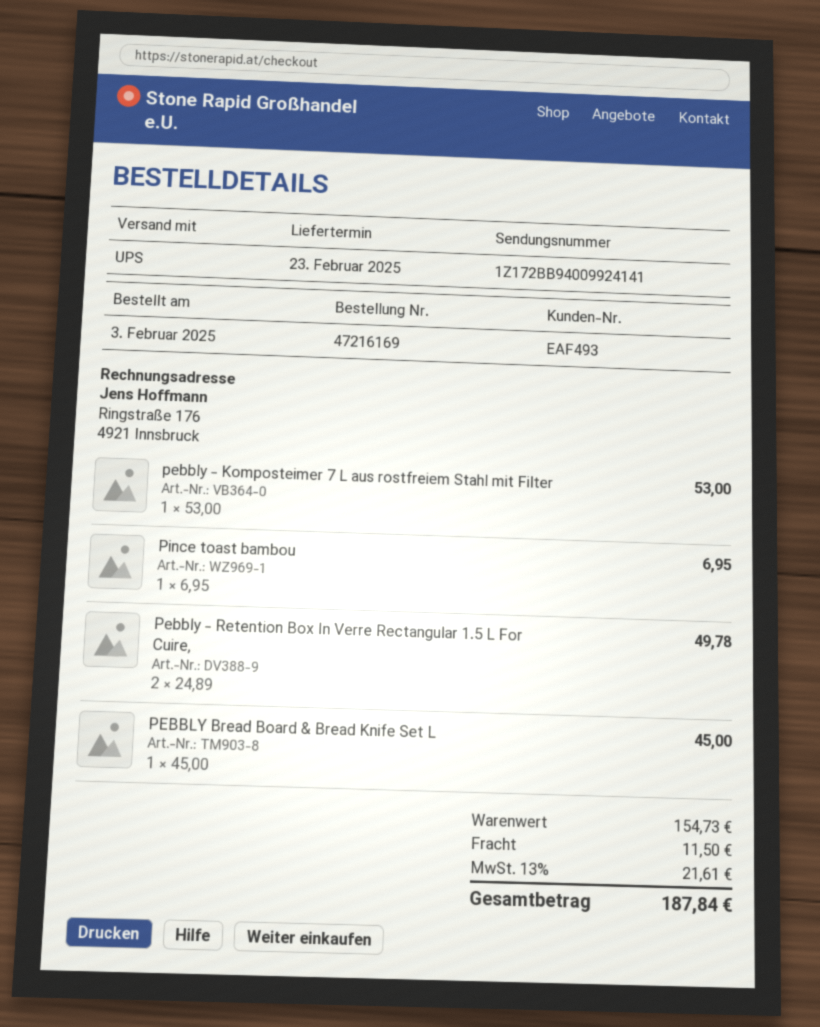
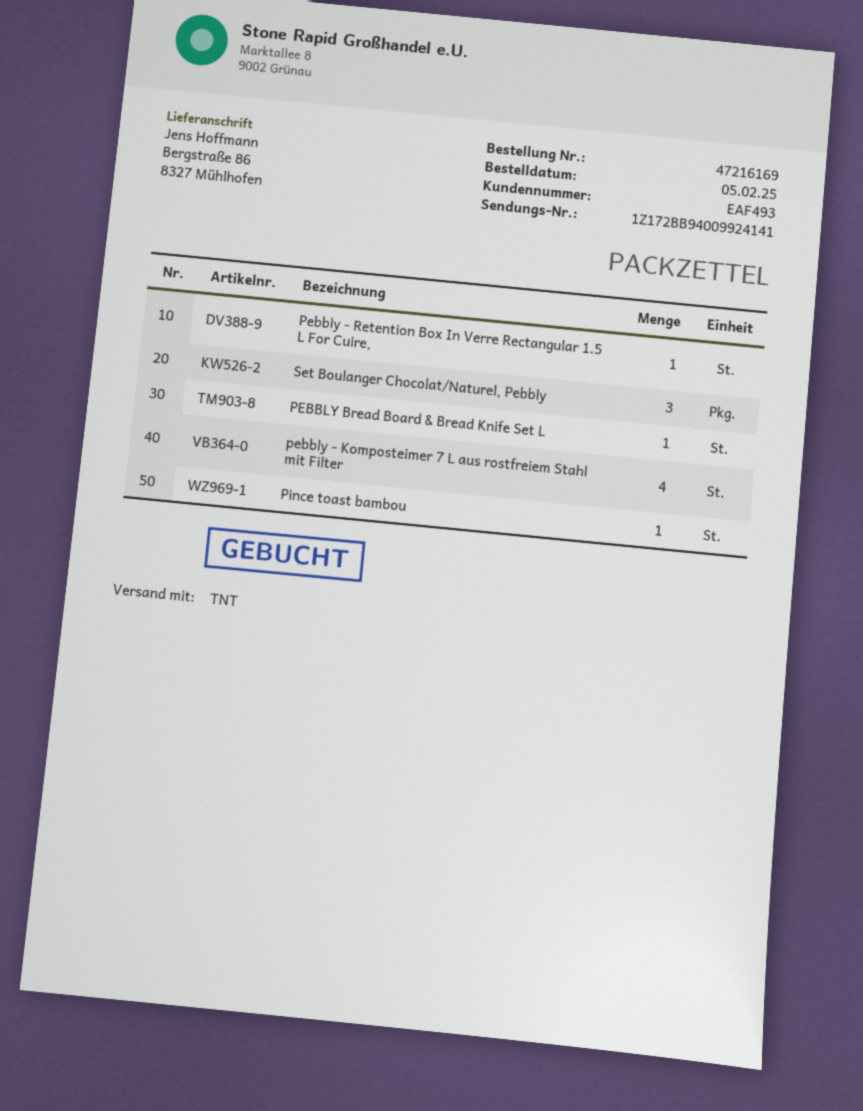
order date: 2025-02-03 -> 2025-02-05
shipping method: UPS -> TNT
pebbly - Komposteimer 7 L aus rostfreiem Stahl mit Filter: 1 -> 4
Pebbly - Retention Box In Verre Rectangular 1.5 L For Cuire,: 2 -> 1
Set Boulanger Chocolat/Naturel, Pebbly: none -> 3

